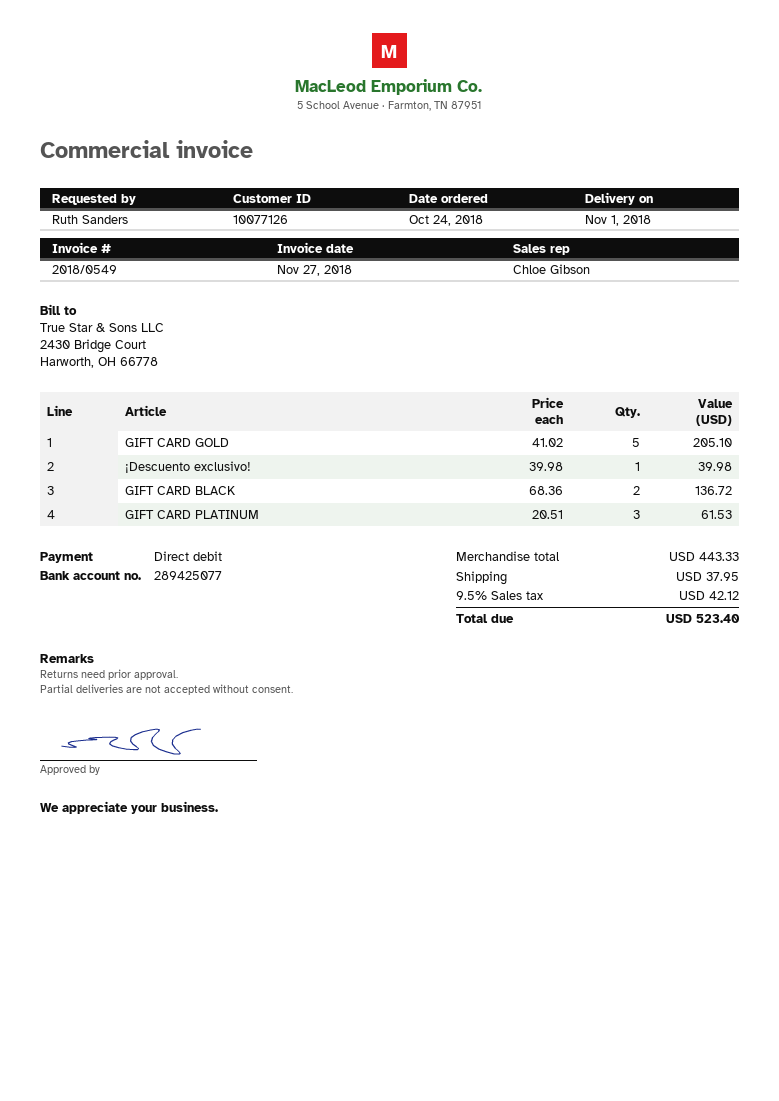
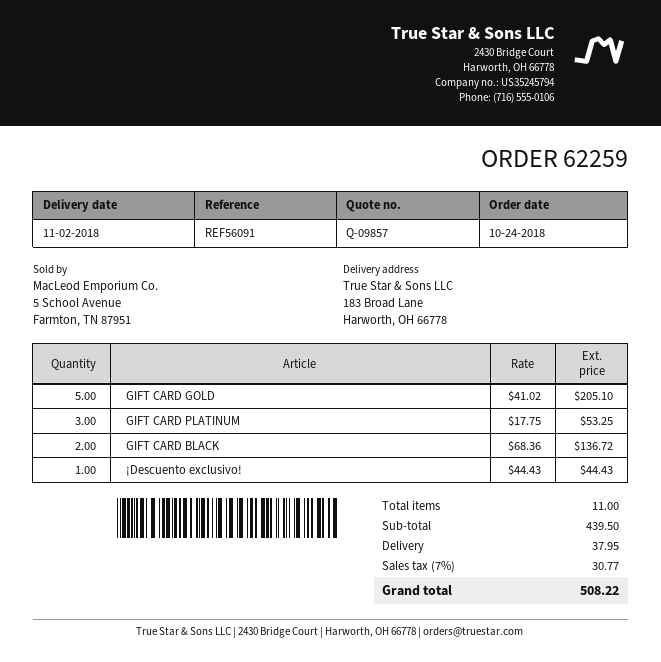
delivery date: 2018-11-01 -> 2018-11-02
¡Descuento exclusivo!: 1 x 39.98 = 39.98 -> 1 x 44.43 = 44.43
GIFT CARD PLATINUM: 3 x 20.51 = 61.53 -> 3 x 17.75 = 53.25
subtotal: 443.33 -> 439.50
tax: 9.5% = 42.12 -> 7% = 30.77
total: 523.40 -> 508.22

